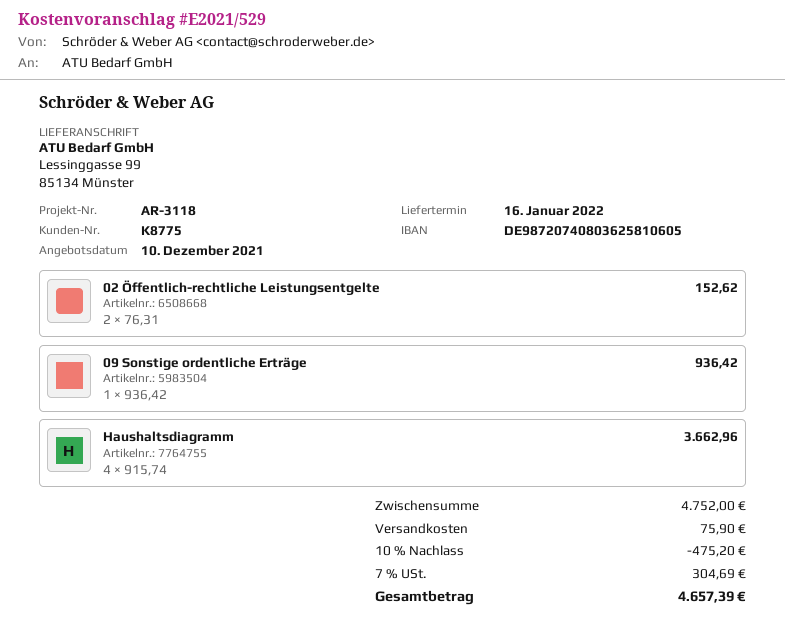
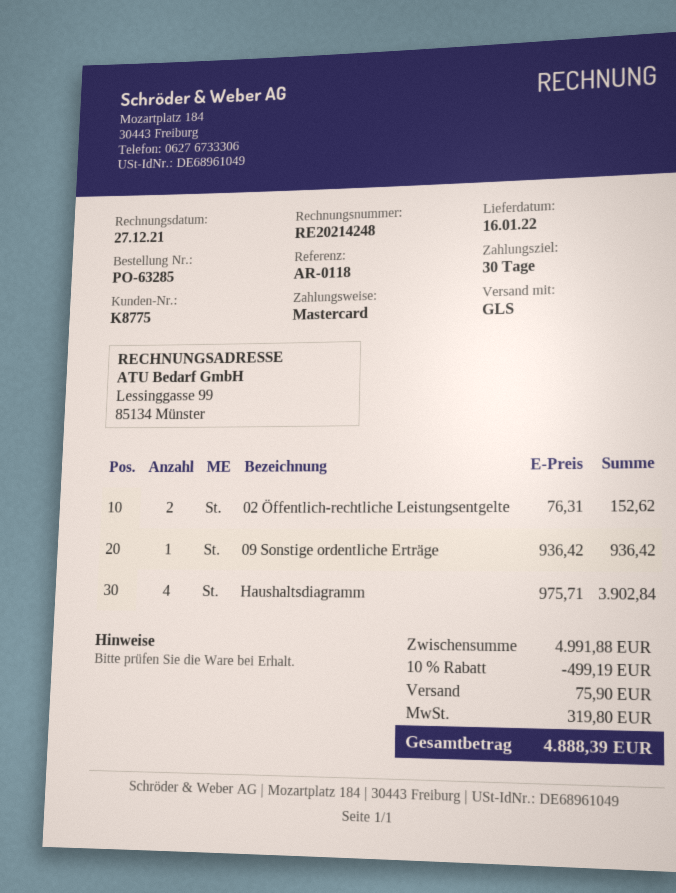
reference: AR-3118 -> AR-0118
Haushaltsdiagramm: 4 x 915.74 = 3662.96 -> 4 x 975.71 = 3902.84
subtotal: 4752.00 -> 4991.88
discount: 10% = 475.20 -> 10% = 499.19
tax: 304.69 -> 319.80
total: 4657.39 -> 4888.39

